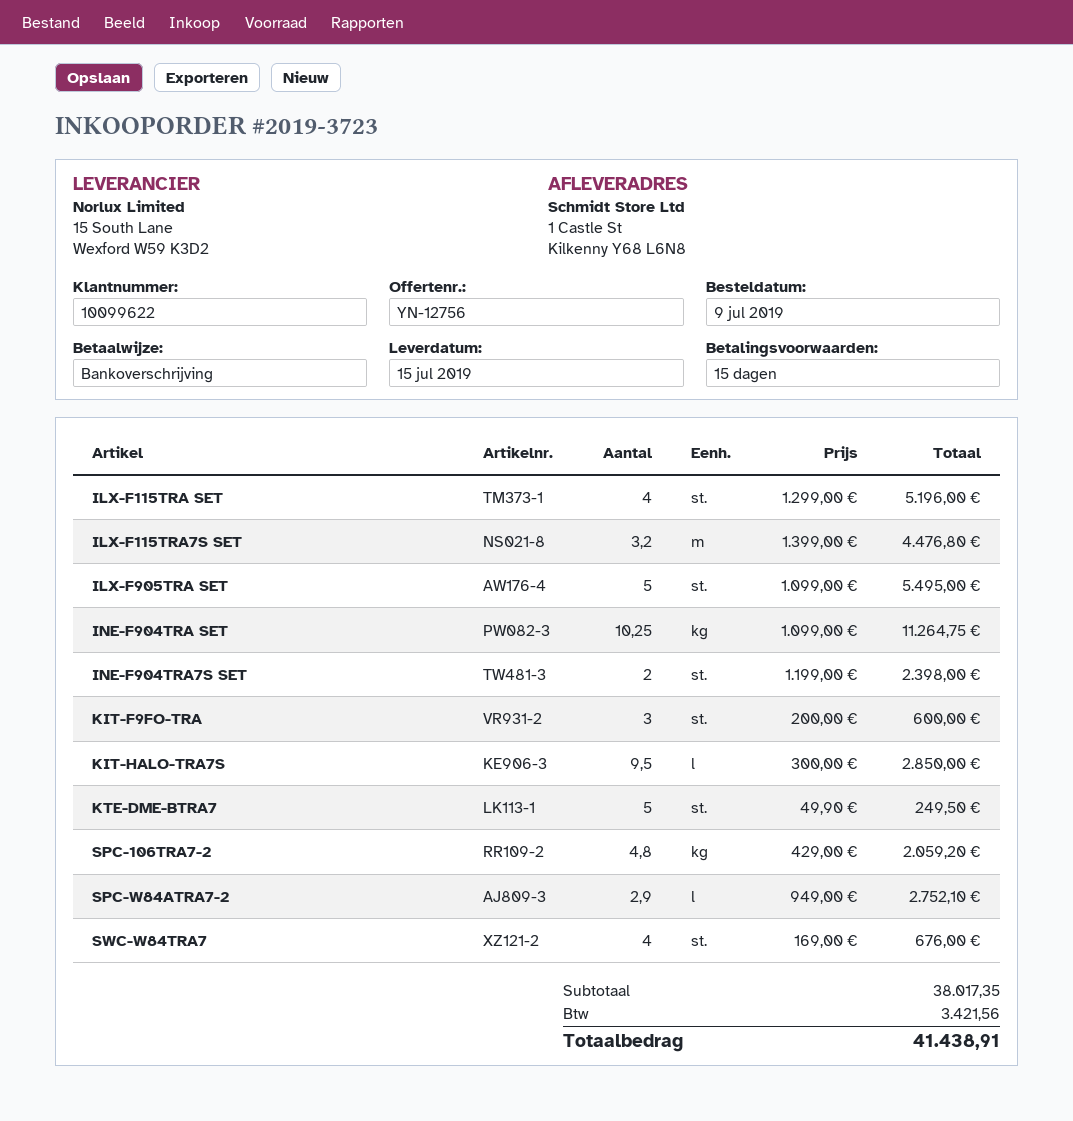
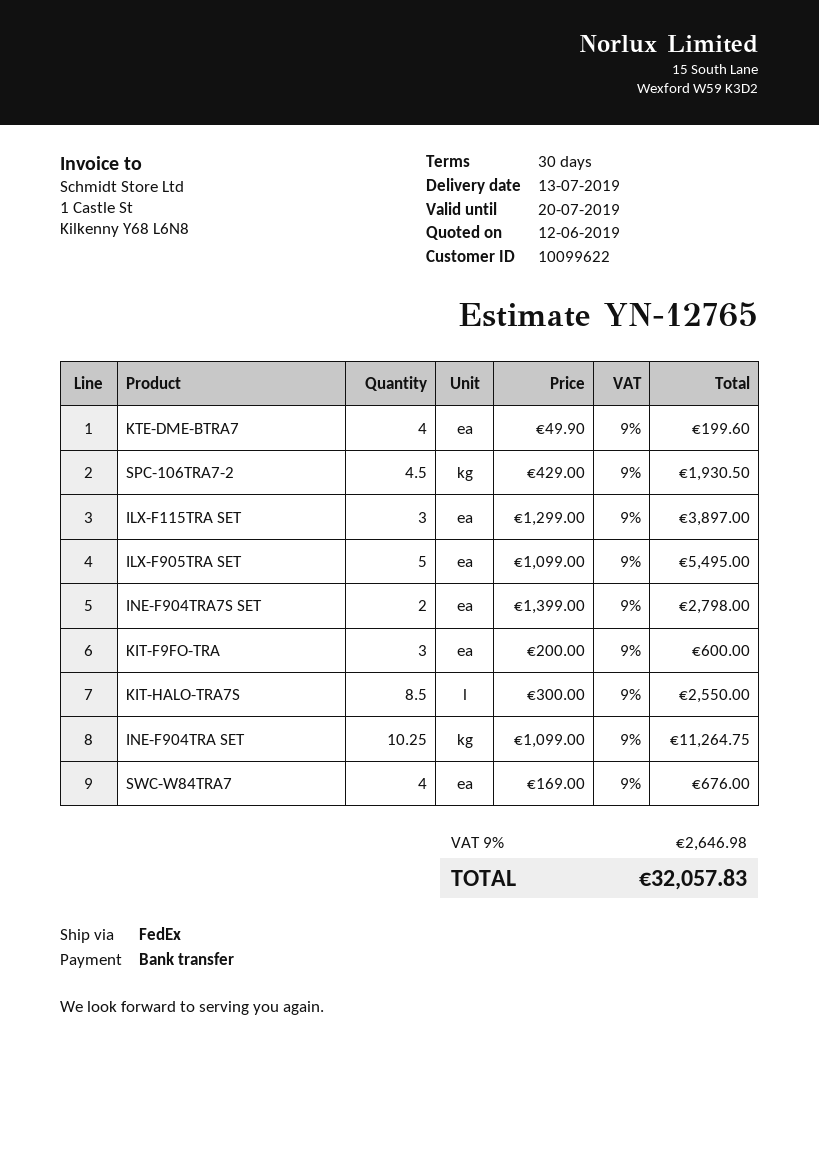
quote number: YN-12756 -> YN-12765
delivery date: 2019-07-15 -> 2019-07-13
payment terms: 15 days -> 30 days
ILX-F115TRA SET: 4 x 1299.00 = 5196.00 -> 3 x 1299.00 = 3897.00
ILX-F115TRA7S SET: 3.2 x 1399.00 = 4476.80 -> none
INE-F904TRA7S SET: 2 x 1199.00 = 2398.00 -> 2 x 1399.00 = 2798.00
KIT-HALO-TRA7S: 9.5 x 300.00 = 2850.00 -> 8.5 x 300.00 = 2550.00
KTE-DME-BTRA7: 5 x 49.90 = 249.50 -> 4 x 49.90 = 199.60
SPC-106TRA7-2: 4.8 x 429.00 = 2059.20 -> 4.5 x 429.00 = 1930.50
SPC-W84ATRA7-2: 2.9 x 949.00 = 2752.10 -> none
tax: 3421.56 -> 2646.98
total: 41438.91 -> 32057.83

